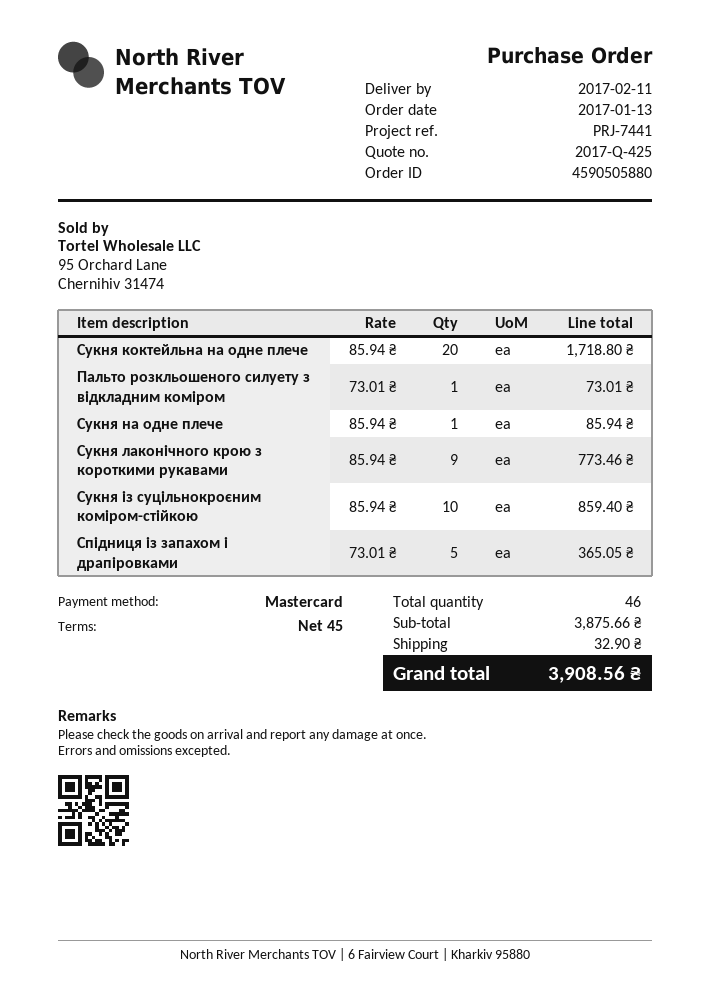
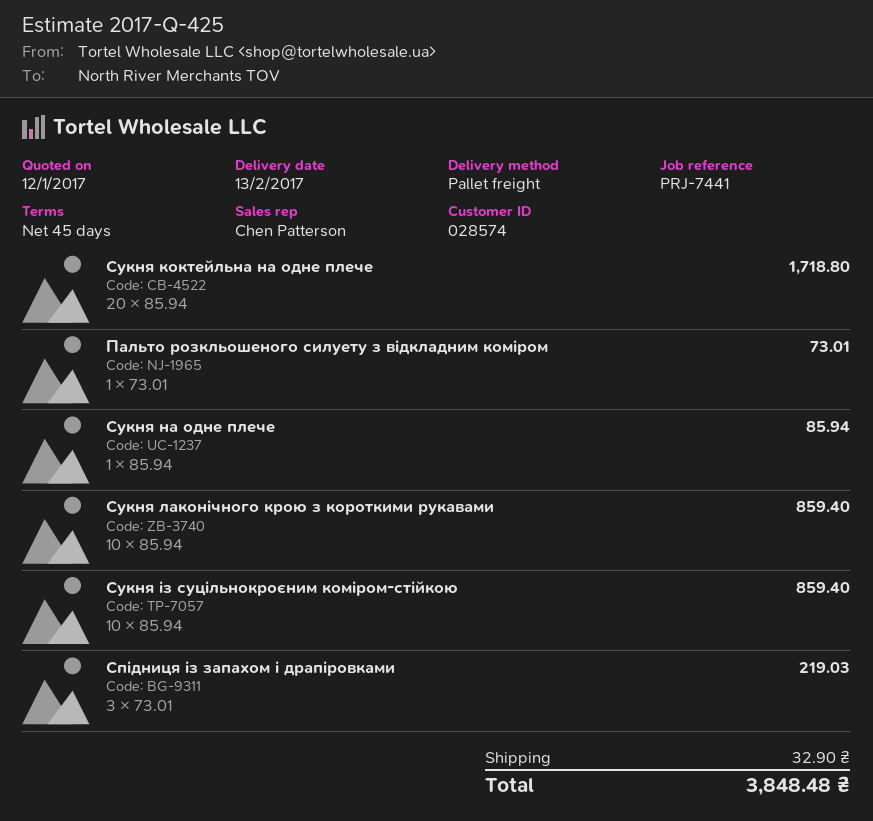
delivery date: 2017-02-11 -> 2017-02-13
Сукня лаконічного крою з короткими рукавами: 9 x 85.94 = 773.46 -> 10 x 85.94 = 859.40
Спідниця із запахом і драпіровками: 5 x 73.01 = 365.05 -> 3 x 73.01 = 219.03
total: 3908.56 -> 3848.48

